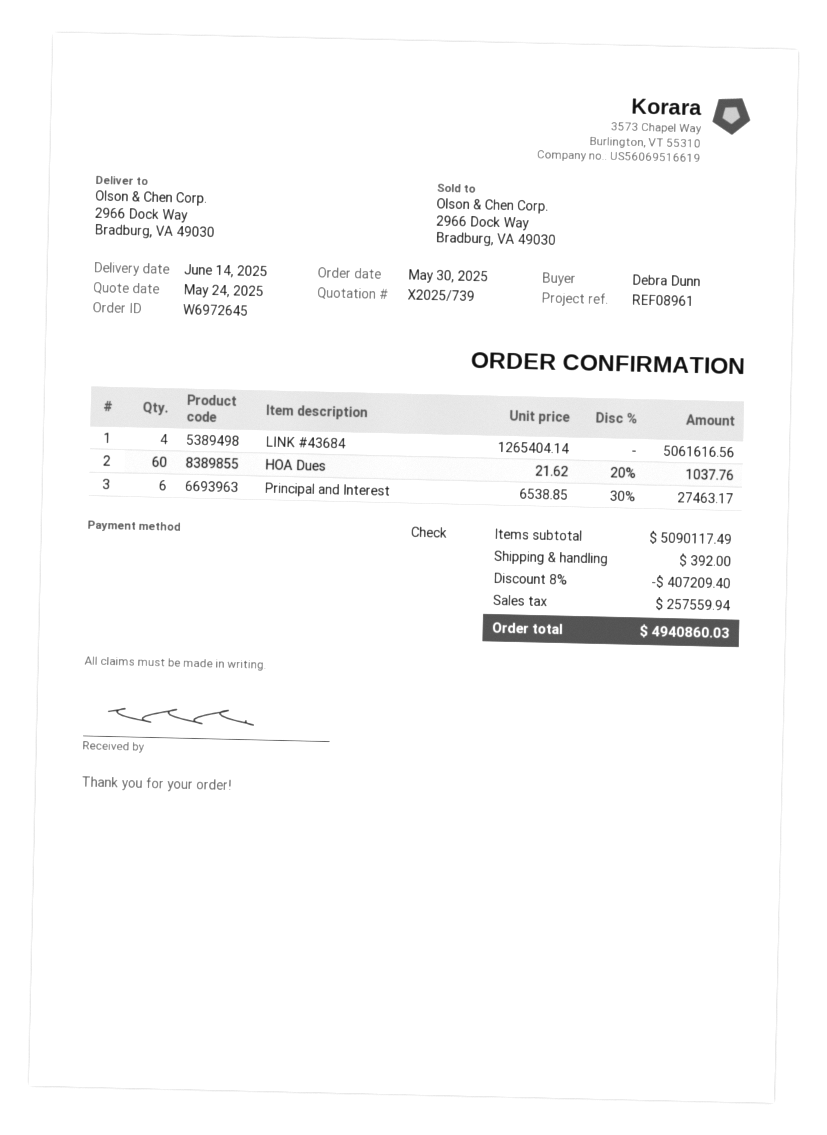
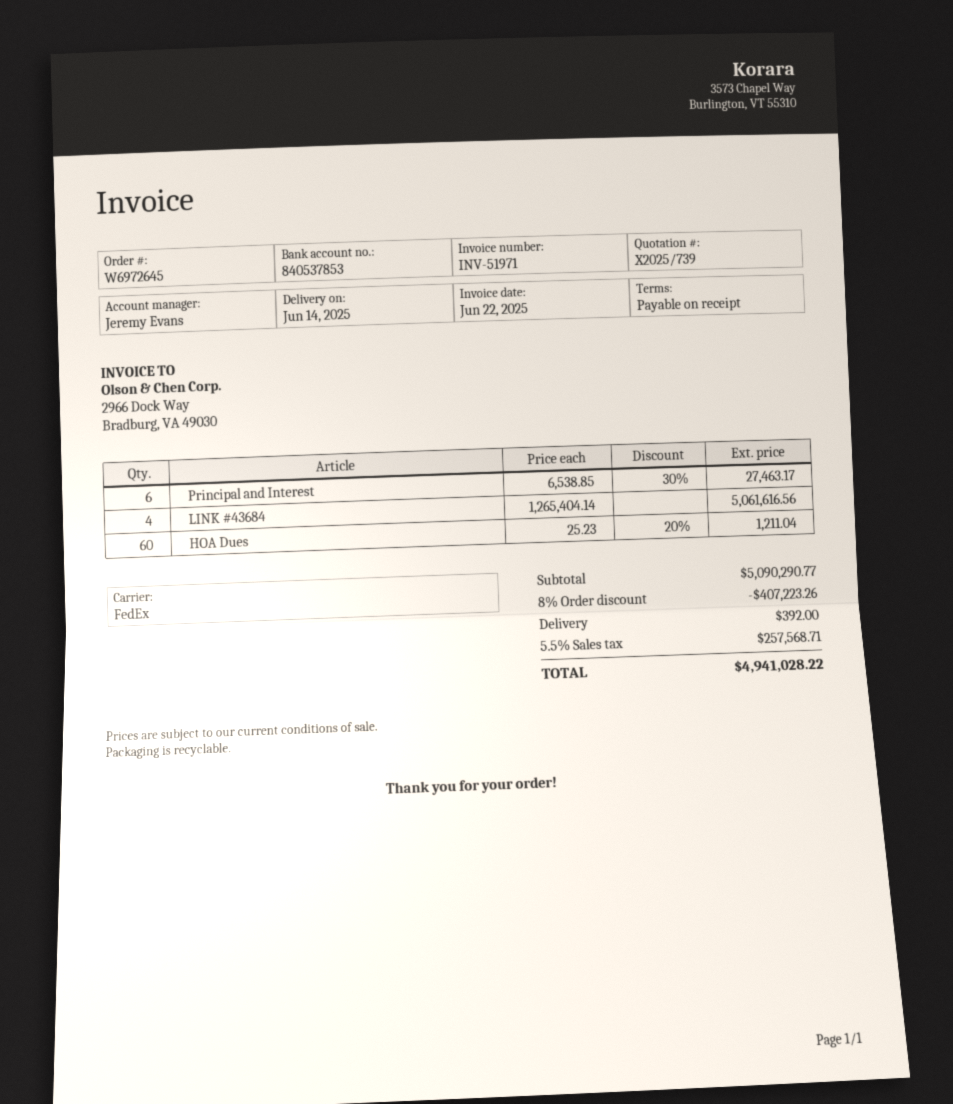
HOA Dues: 60 x 21.62 - 20% = 1037.76 -> 60 x 25.23 - 20% = 1211.04
subtotal: 5090117.49 -> 5090290.77
discount: 8% = 407209.40 -> 8% = 407223.26
tax: 257559.94 -> 257568.71
total: 4940860.03 -> 4941028.22

